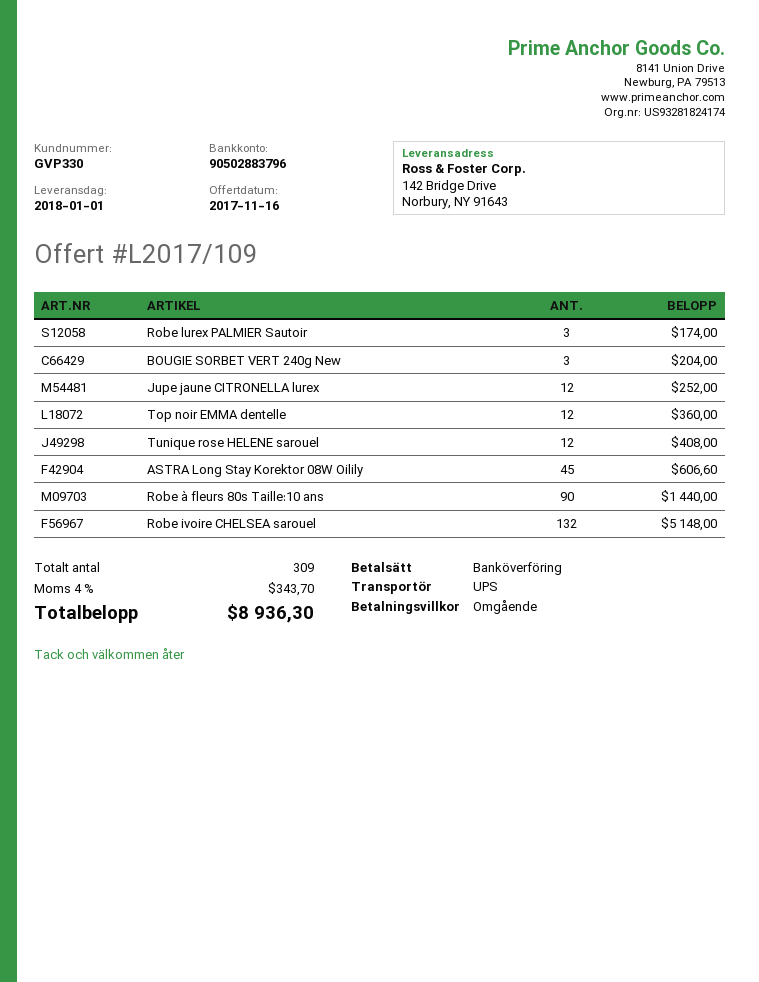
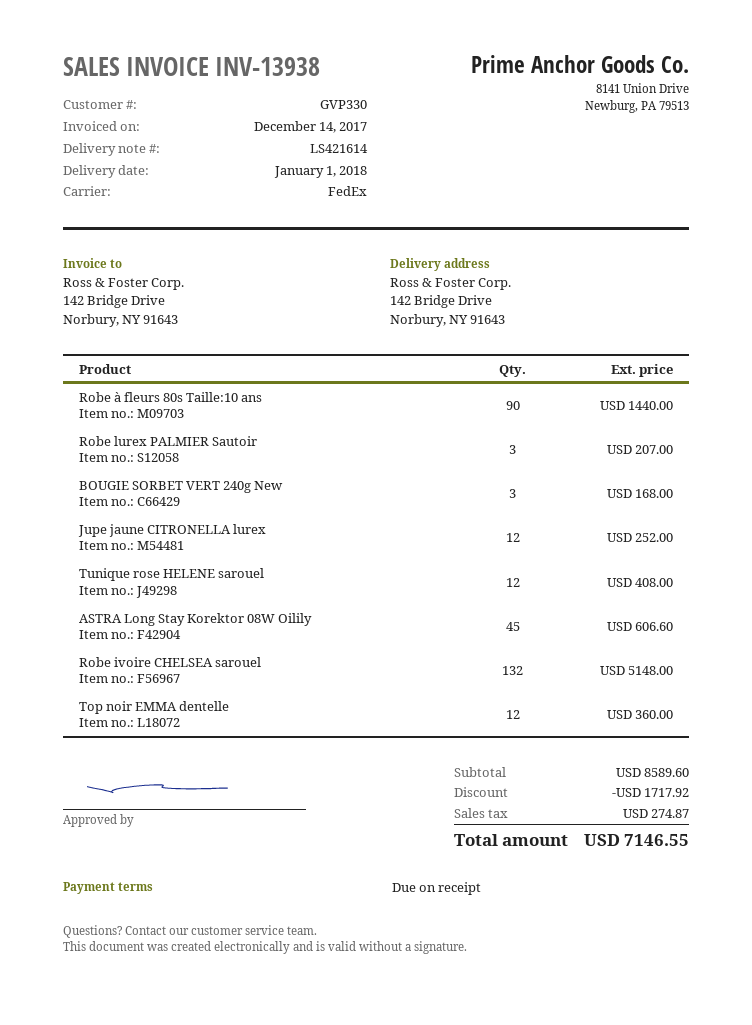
shipping method: UPS -> FedEx
Robe lurex PALMIER Sautoir: 3 for 174.00 -> 3 for 207.00
BOUGIE SORBET VERT 240g New: 3 for 204.00 -> 3 for 168.00
discount: none -> 1717.92
tax: 343.70 -> 274.87
total: 8936.30 -> 7146.55

